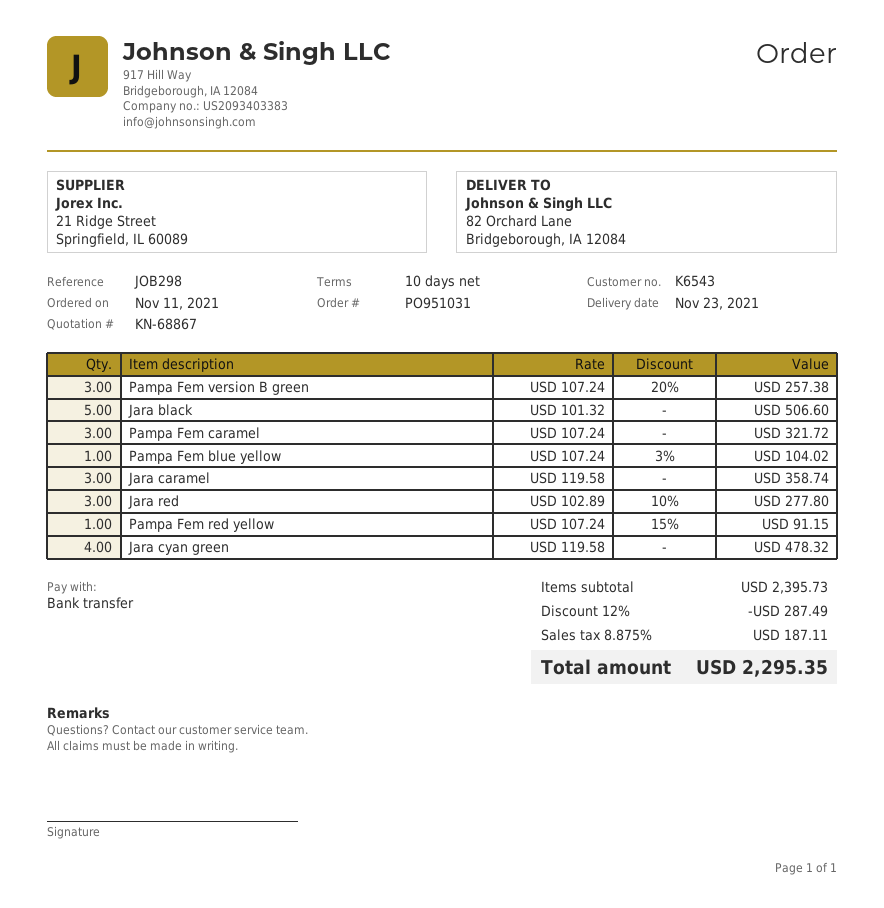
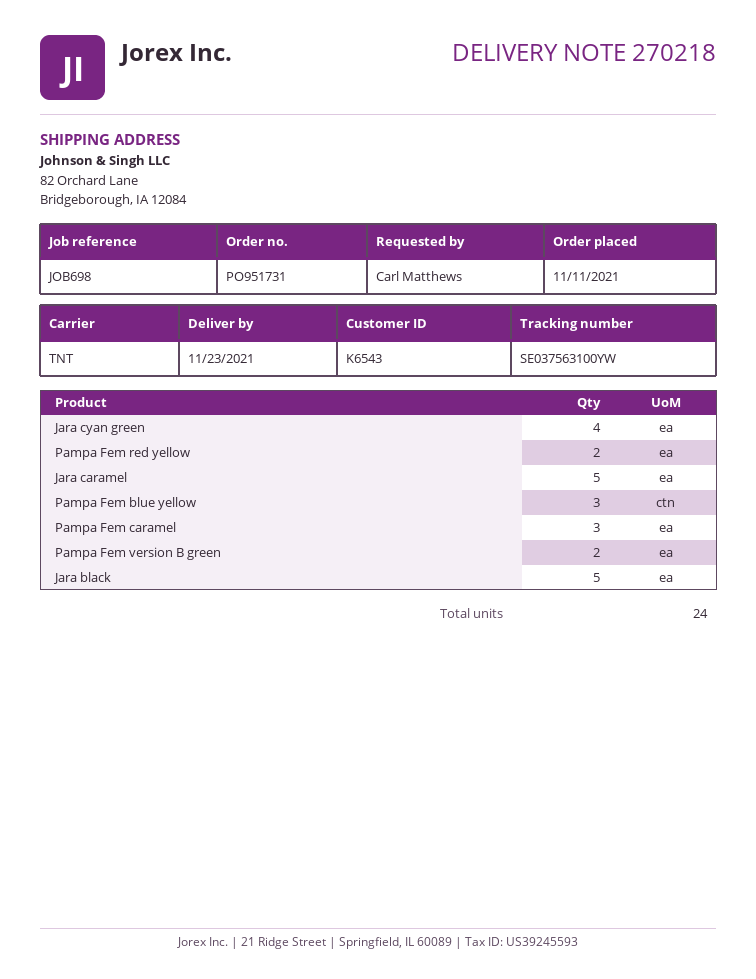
order number: PO951031 -> PO951731
reference: JOB298 -> JOB698
Pampa Fem version B green: 3 -> 2
Pampa Fem blue yellow: 1 -> 3
Jara caramel: 3 -> 5
Jara red: 3 -> none
Pampa Fem red yellow: 1 -> 2

